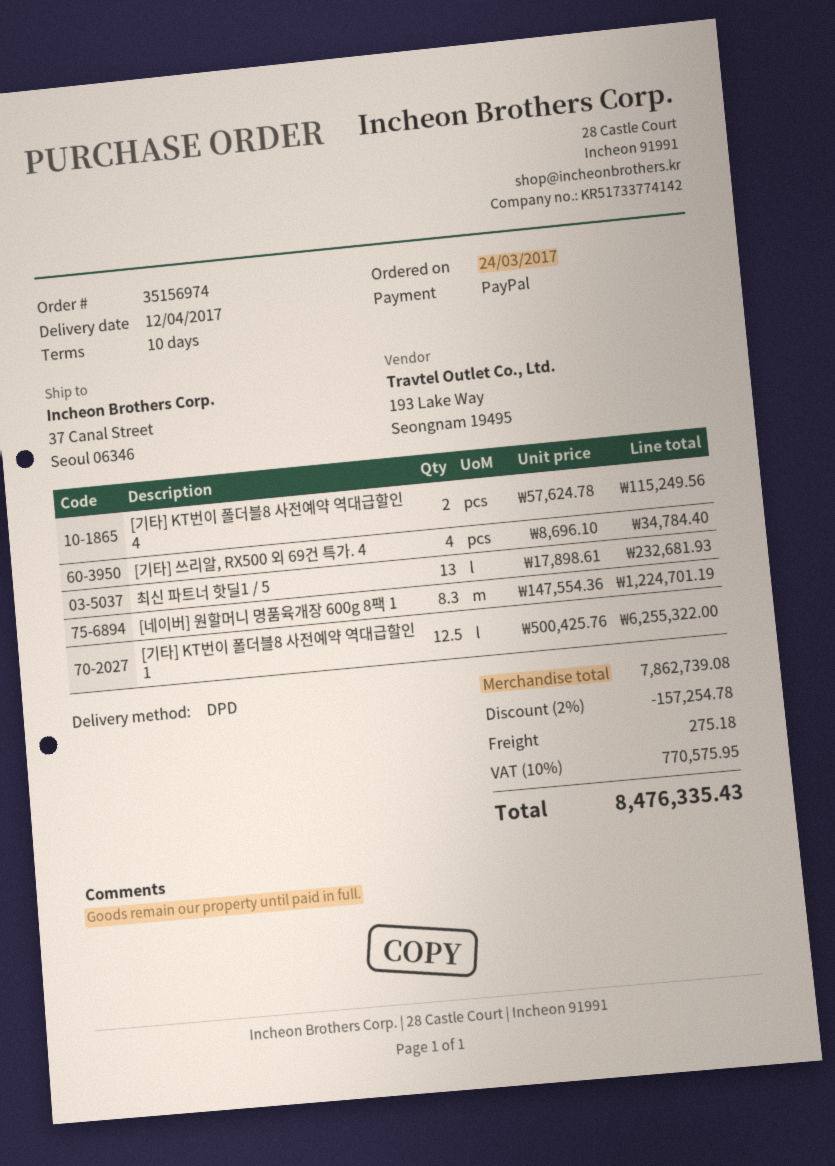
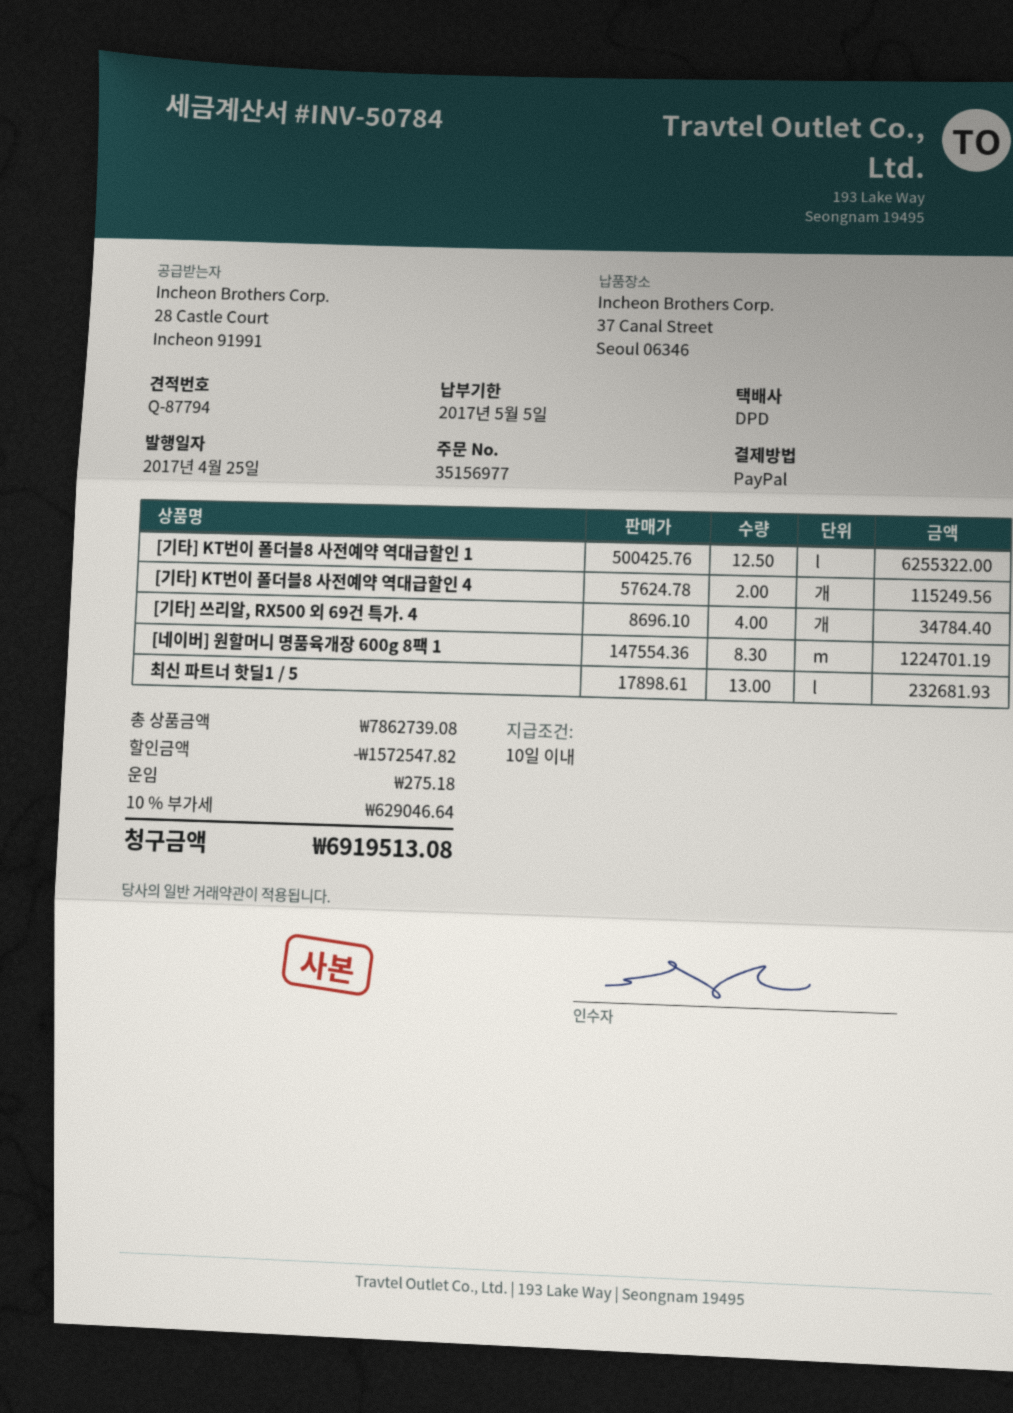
order number: 35156974 -> 35156977
discount: 157254.78 -> 1572547.82
tax: 10% = 770575.95 -> 10% = 629046.64
total: 8476335.43 -> 6919513.08

